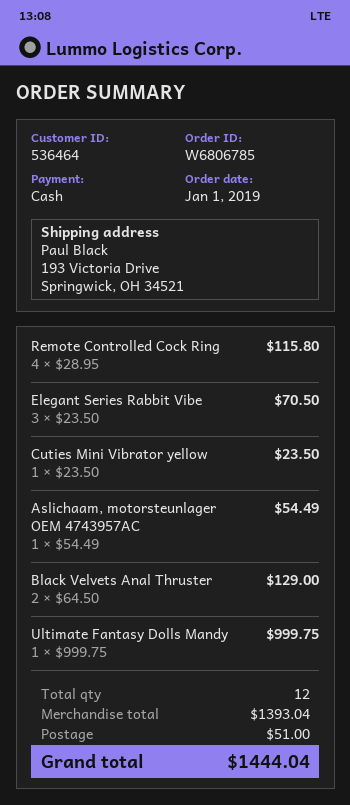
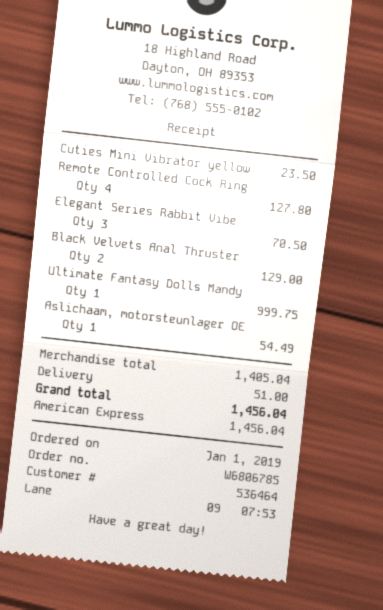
payment method: cash -> American Express
Remote Controlled Cock Ring: 4 for 115.80 -> 4 for 127.80
subtotal: 1393.04 -> 1405.04
total: 1444.04 -> 1456.04

